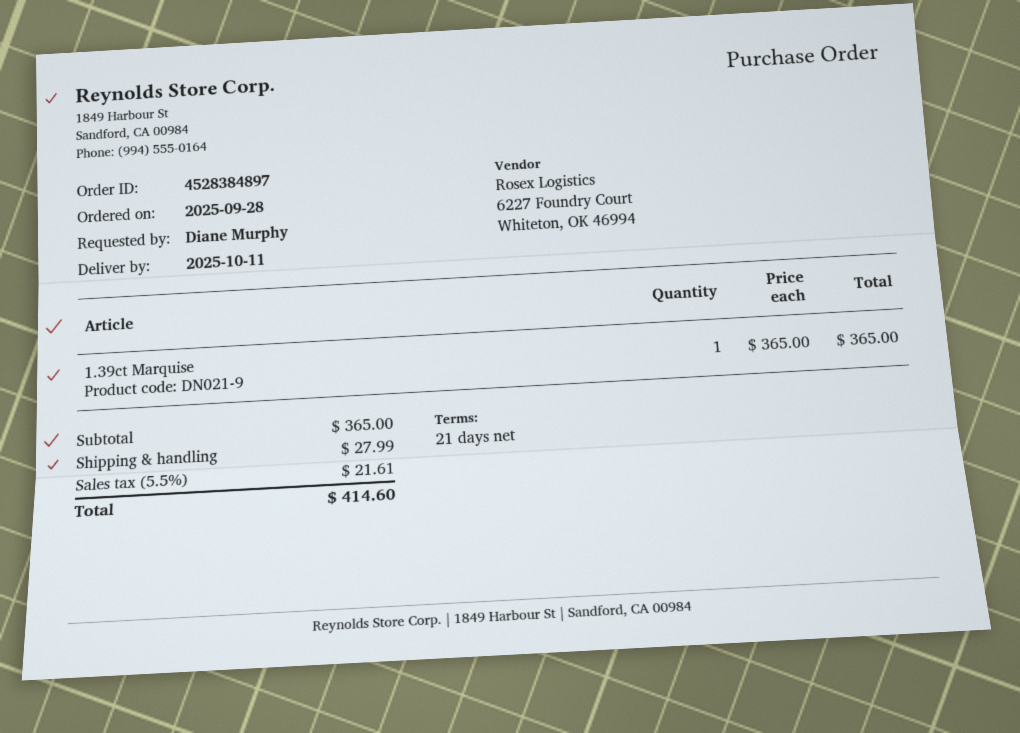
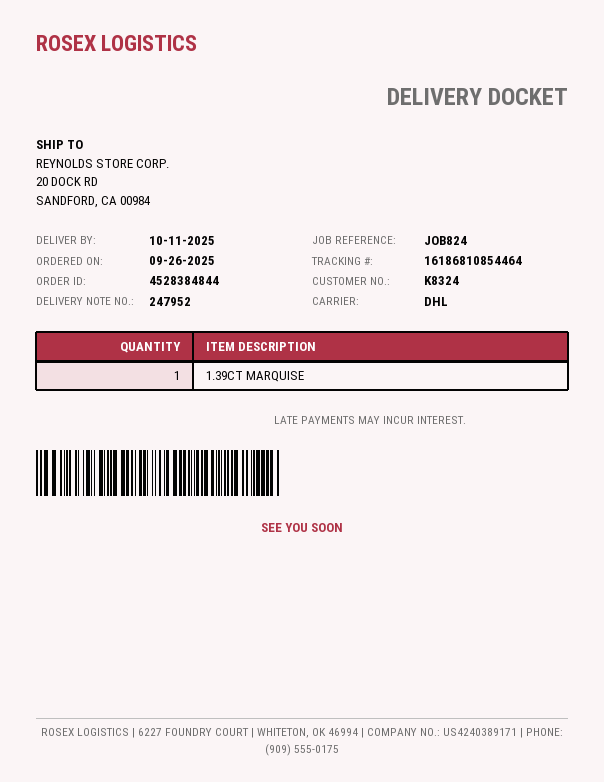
order number: 4528384897 -> 4528384844
order date: 2025-09-28 -> 2025-09-26

